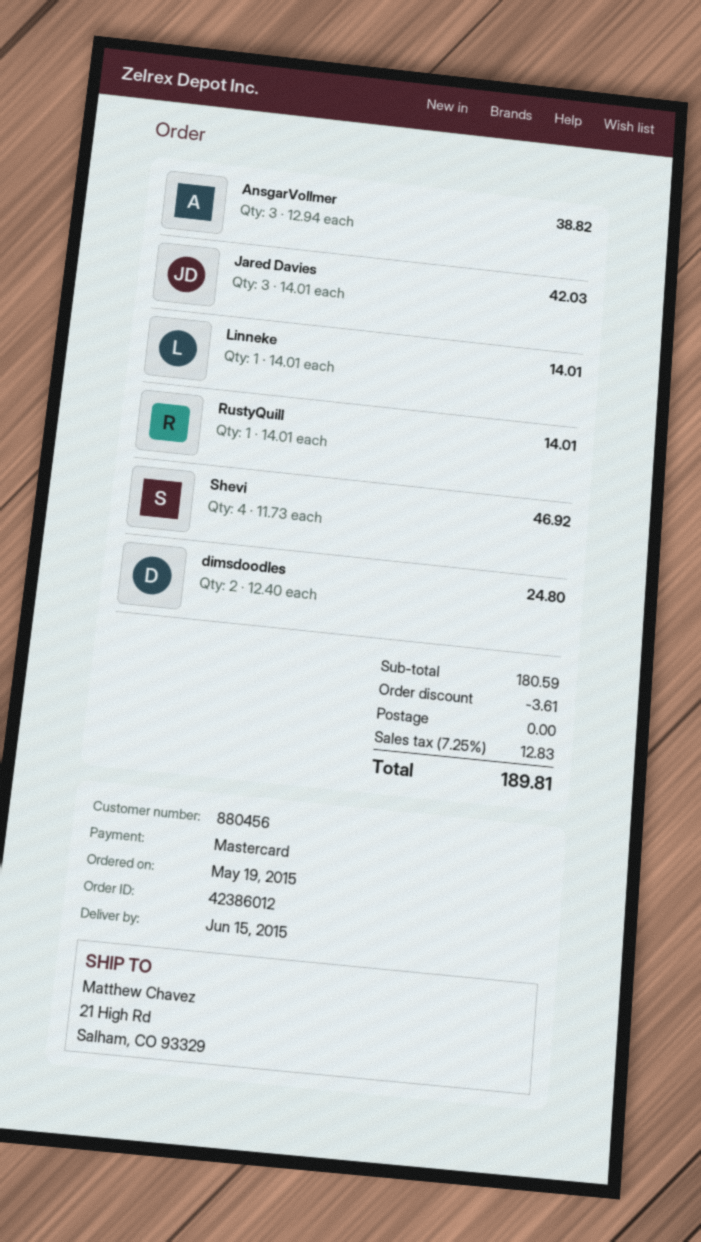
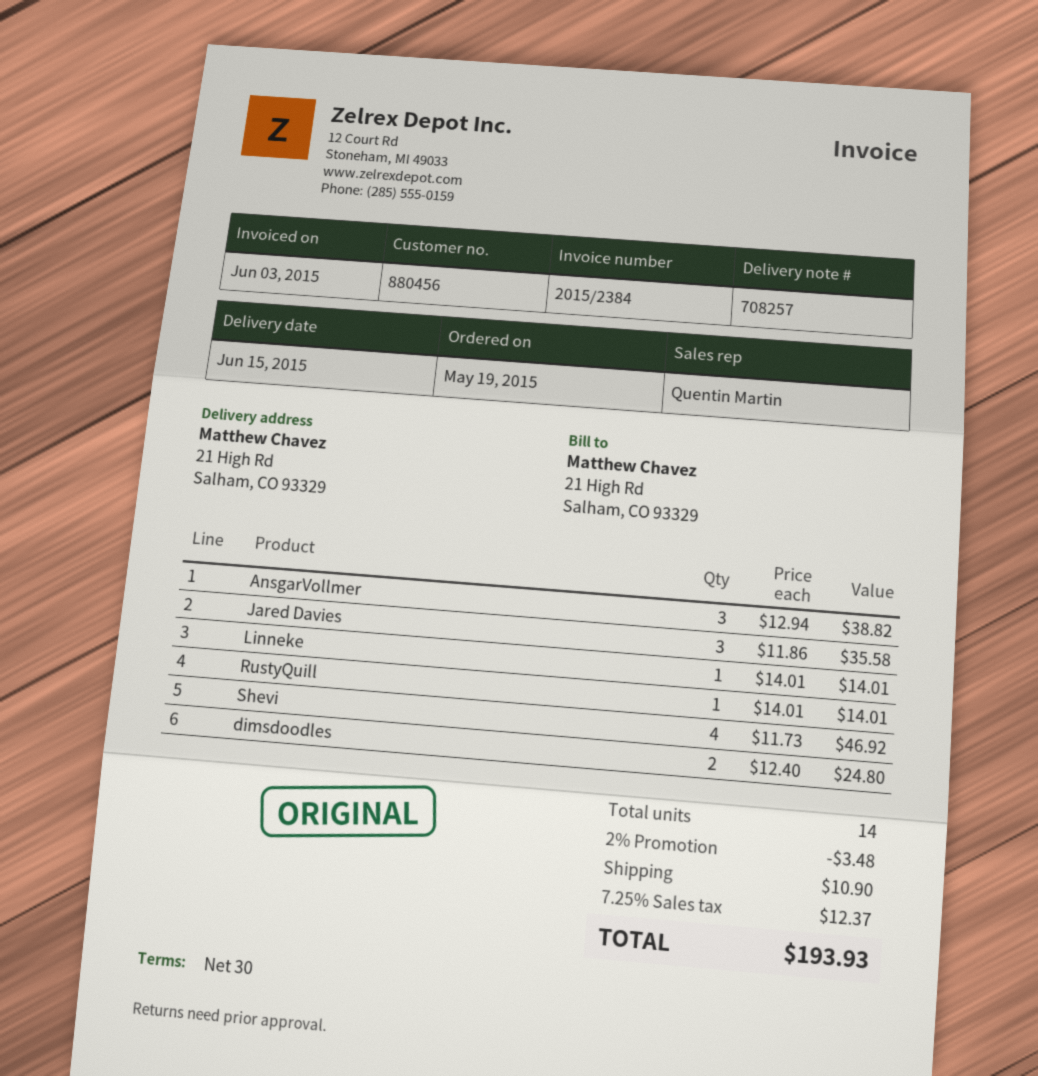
Jared Davies: 3 x 14.01 = 42.03 -> 3 x 11.86 = 35.58
discount: 3.61 -> 3.48
shipping: 0.00 -> 10.90
tax: 7.25% = 12.83 -> 7.25% = 12.37
total: 189.81 -> 193.93

